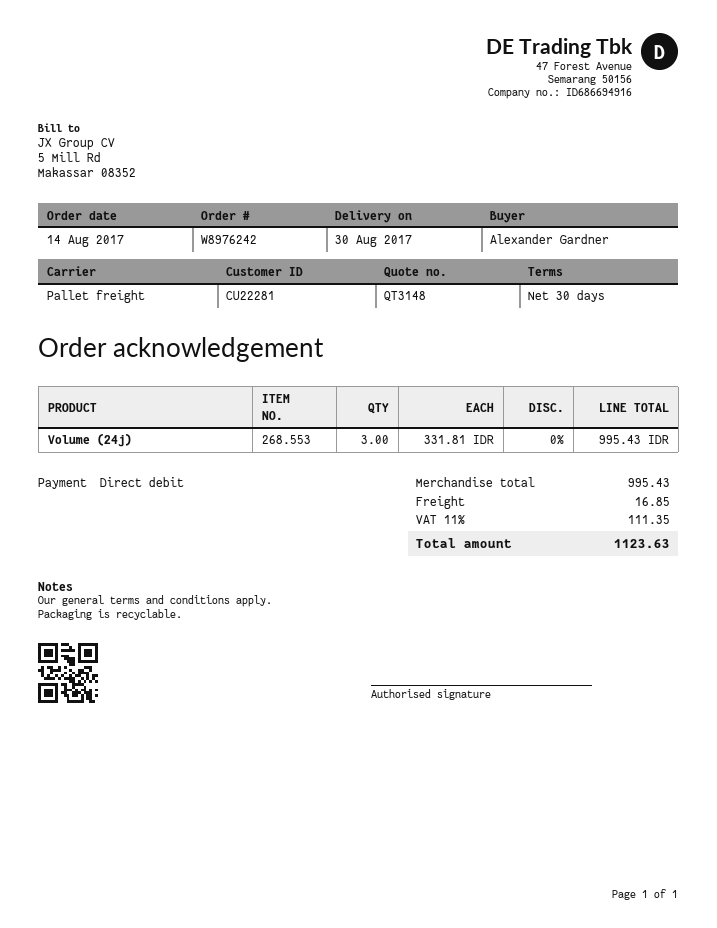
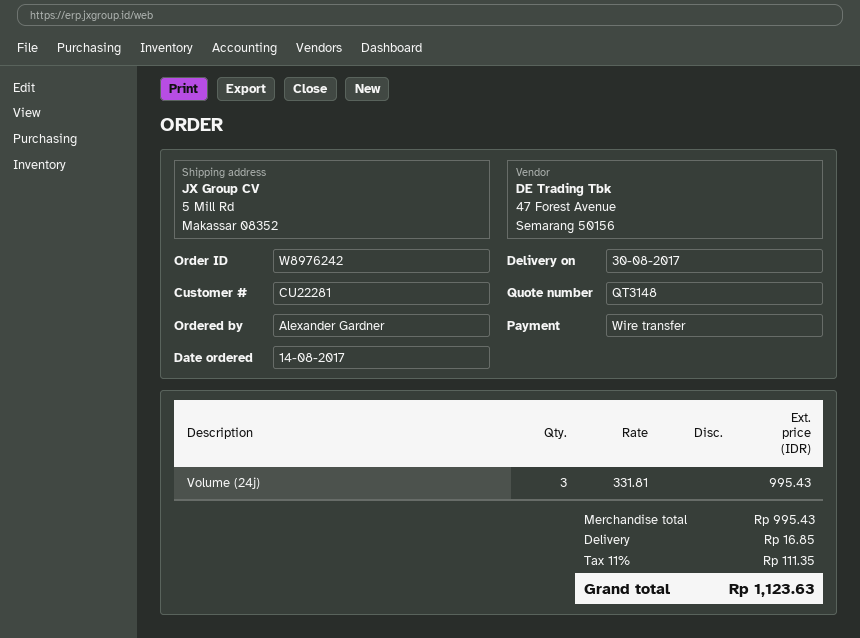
payment method: direct debit -> bank transfer

